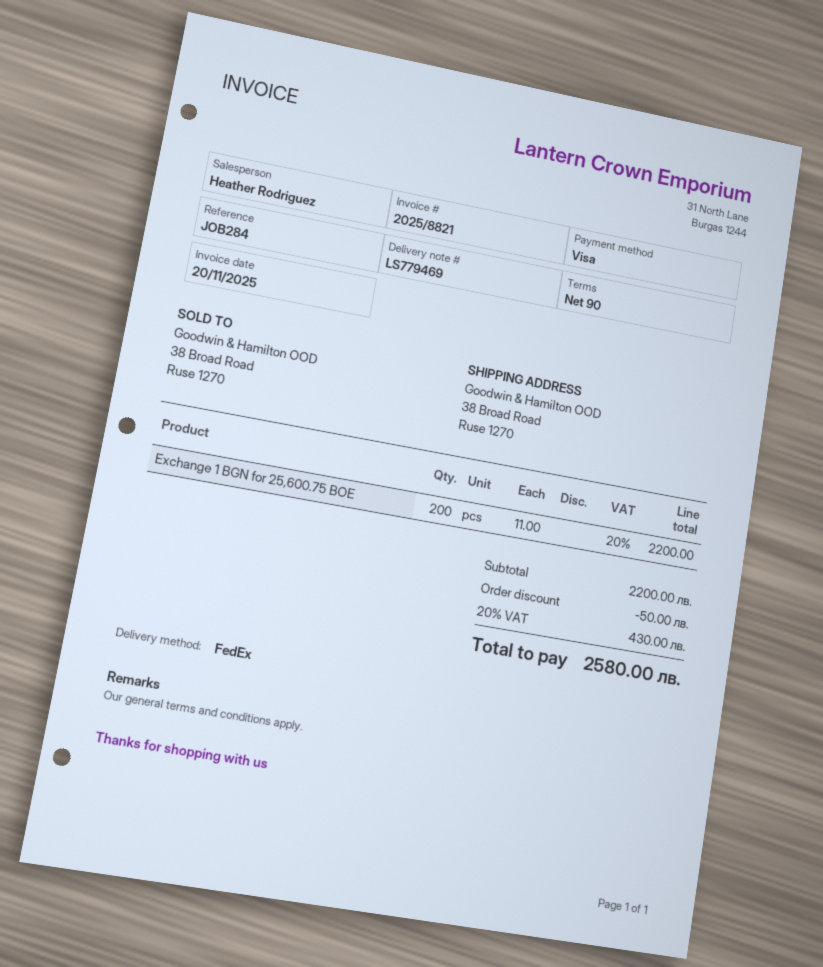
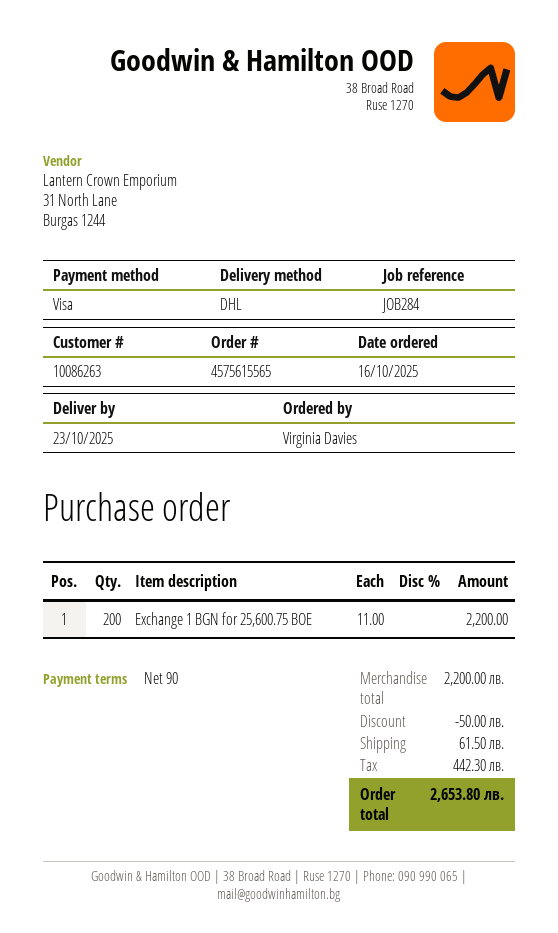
shipping method: FedEx -> DHL
shipping: none -> 61.50
tax: 430.00 -> 442.30
total: 2580.00 -> 2653.80

